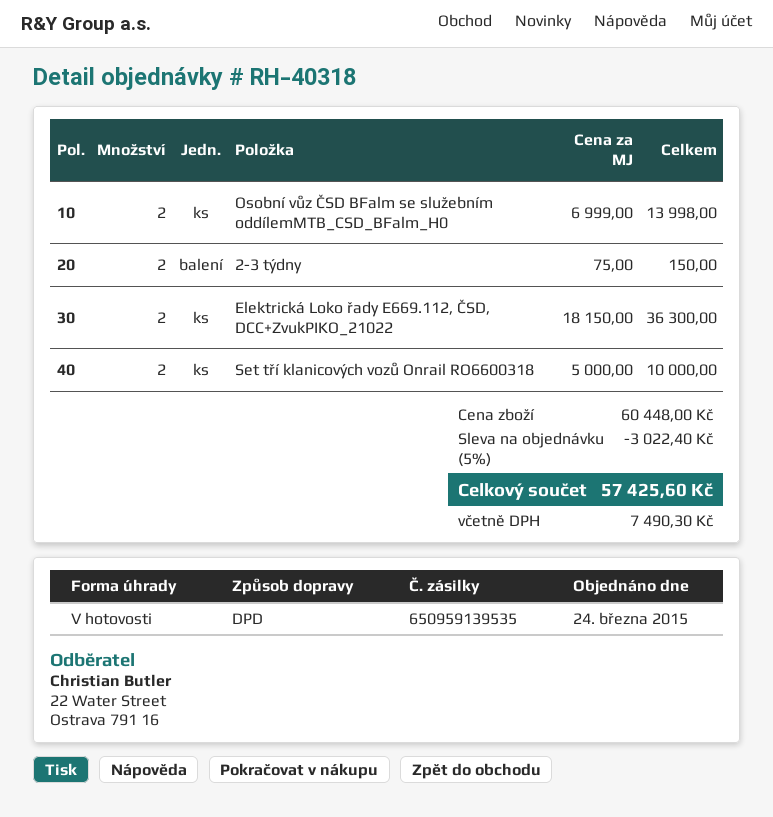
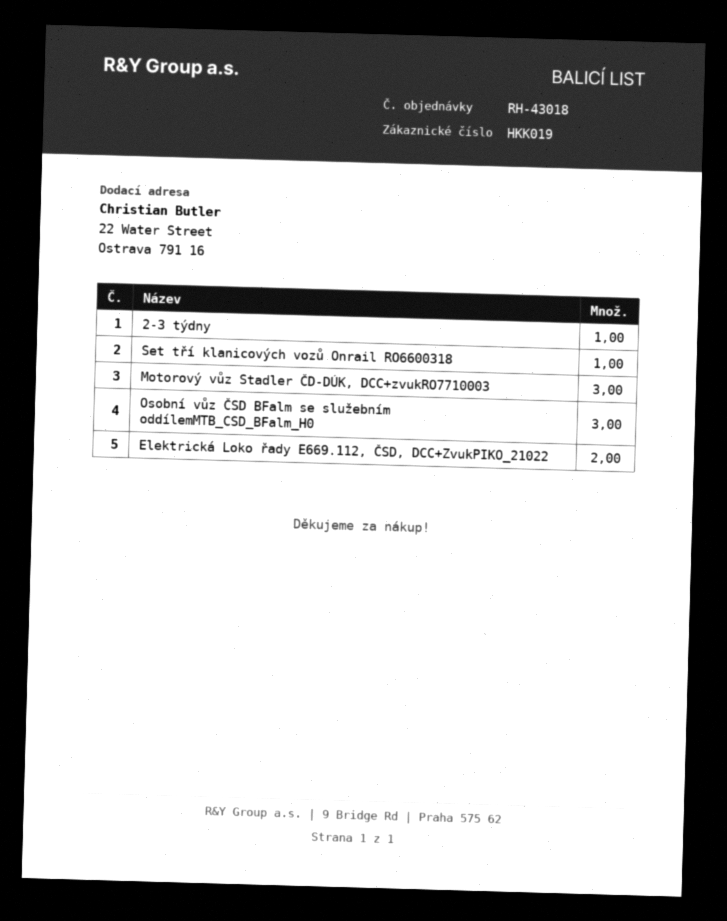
order number: RH-40318 -> RH-43018
Osobní vůz ČSD BFalm se služebním oddílemMTB_CSD_BFalm_H0: 2 -> 3
2-3 týdny: 2 -> 1
Set tří klanicových vozů Onrail RO6600318: 2 -> 1
Motorový vůz Stadler ČD-DÚK, DCC+zvukRO7710003: none -> 3

